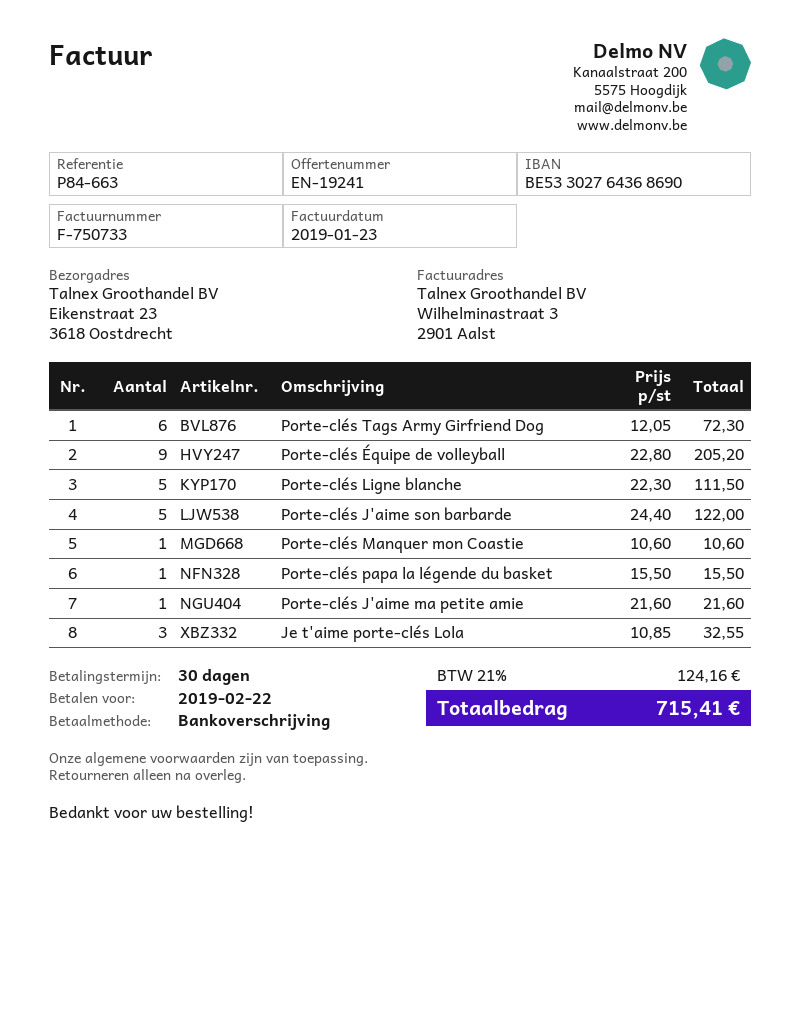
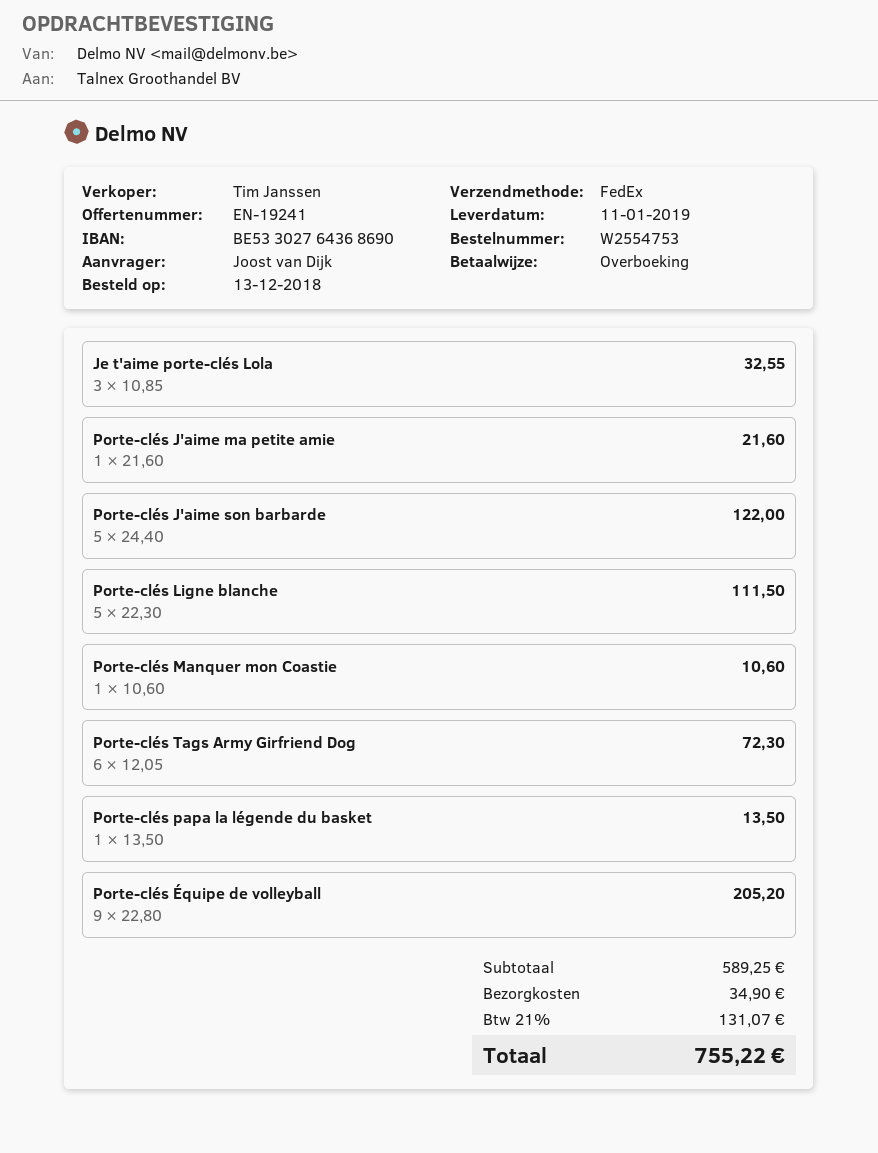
Porte-clés papa la légende du basket: 1 x 15.50 = 15.50 -> 1 x 13.50 = 13.50
shipping: none -> 34.90
tax: 21% = 124.16 -> 21% = 131.07
total: 715.41 -> 755.22

